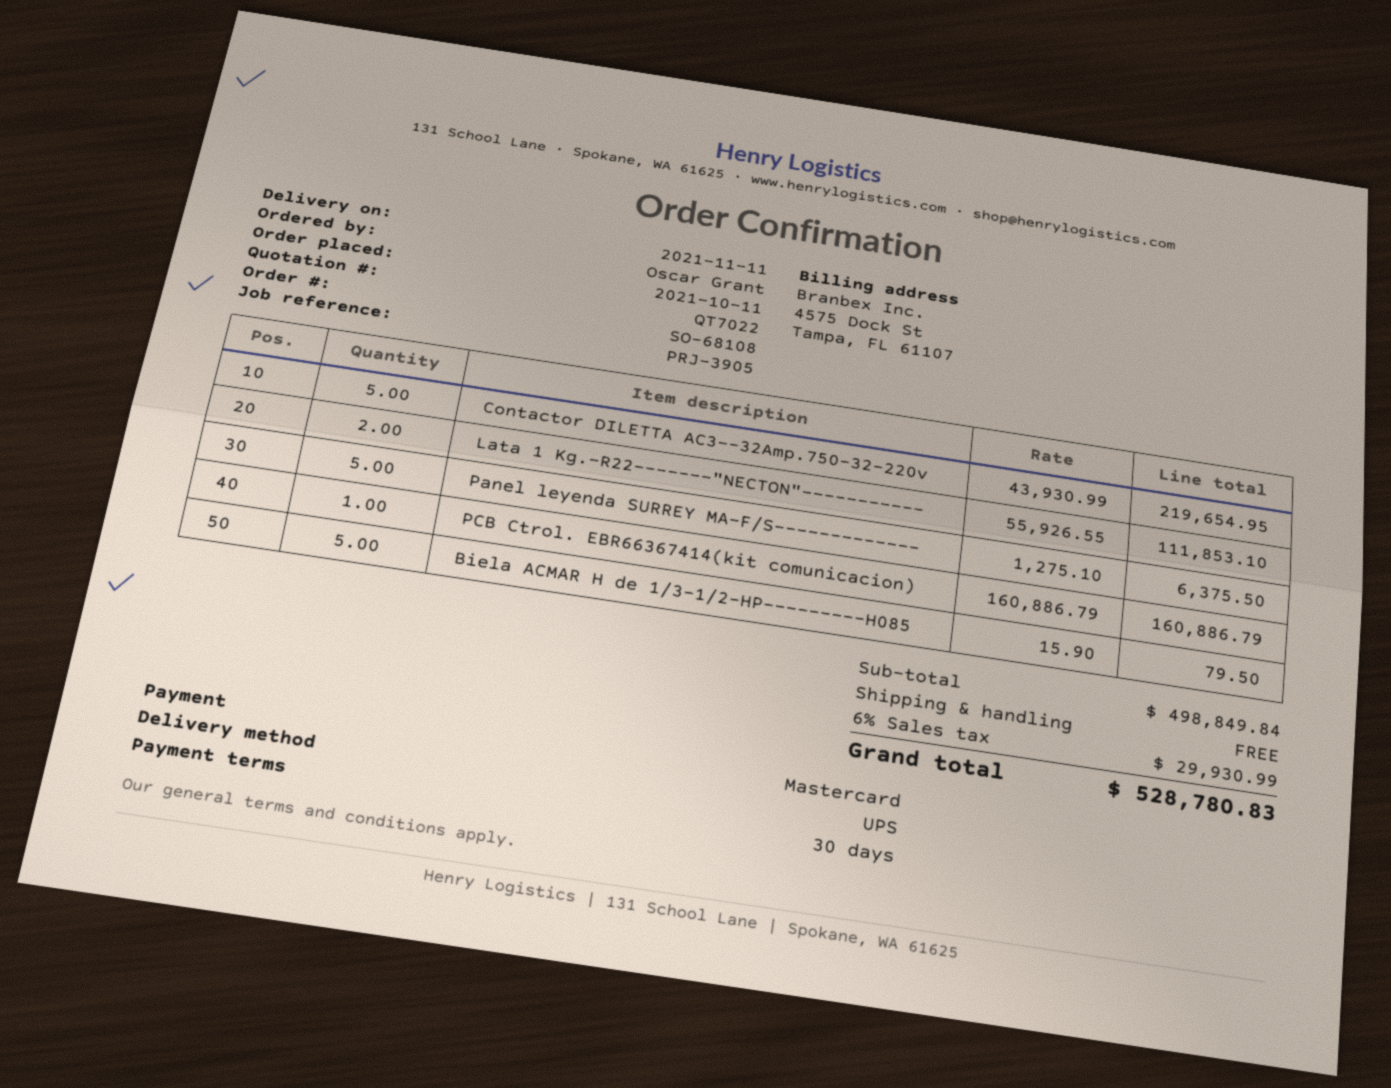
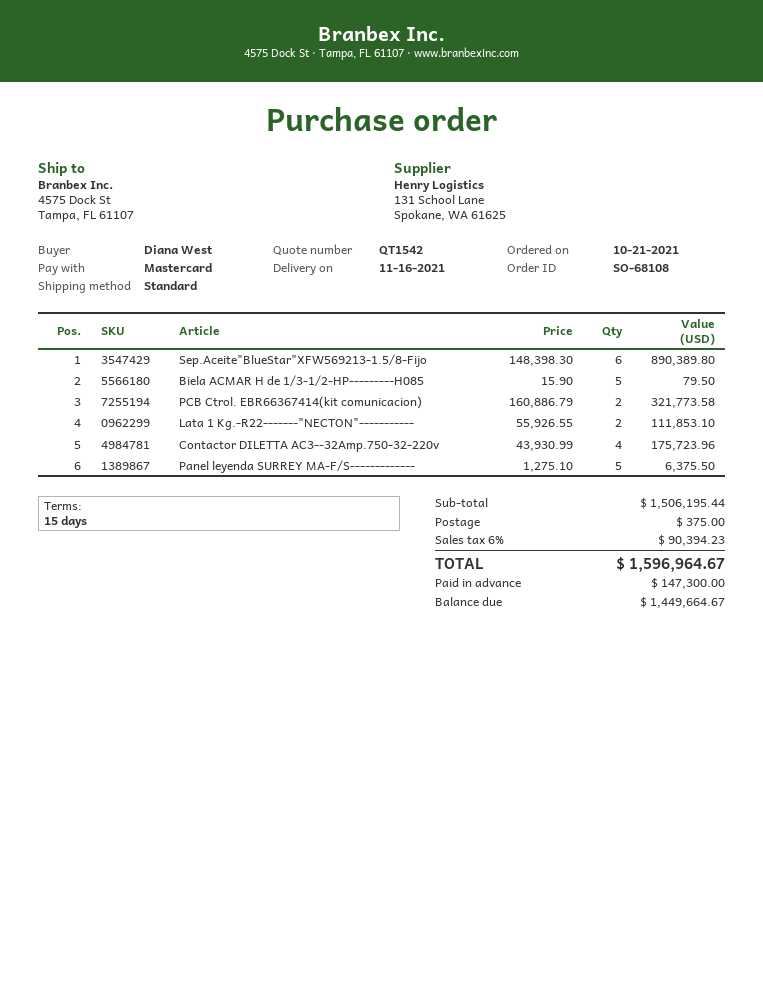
quote number: QT7022 -> QT1542
order date: 2021-10-11 -> 2021-10-21
delivery date: 2021-11-11 -> 2021-11-16
payment terms: 30 days -> 15 days
ordered by: Oscar Grant -> Diana West
shipping method: UPS -> standard
Contactor DILETTA AC3--32Amp.750-32-220v: 5 x 43930.99 = 219654.95 -> 4 x 43930.99 = 175723.96
PCB Ctrol. EBR66367414(kit comunicacion): 1 x 160886.79 = 160886.79 -> 2 x 160886.79 = 321773.58
Sep.Aceite"BlueStar"XFW569213-1.5/8-Fijo: none -> 6 x 148398.30 = 890389.80
subtotal: 498849.84 -> 1506195.44
shipping: 0.00 -> 375.00
tax: 6% = 29930.99 -> 6% = 90394.23
total: 528780.83 -> 1596964.67

